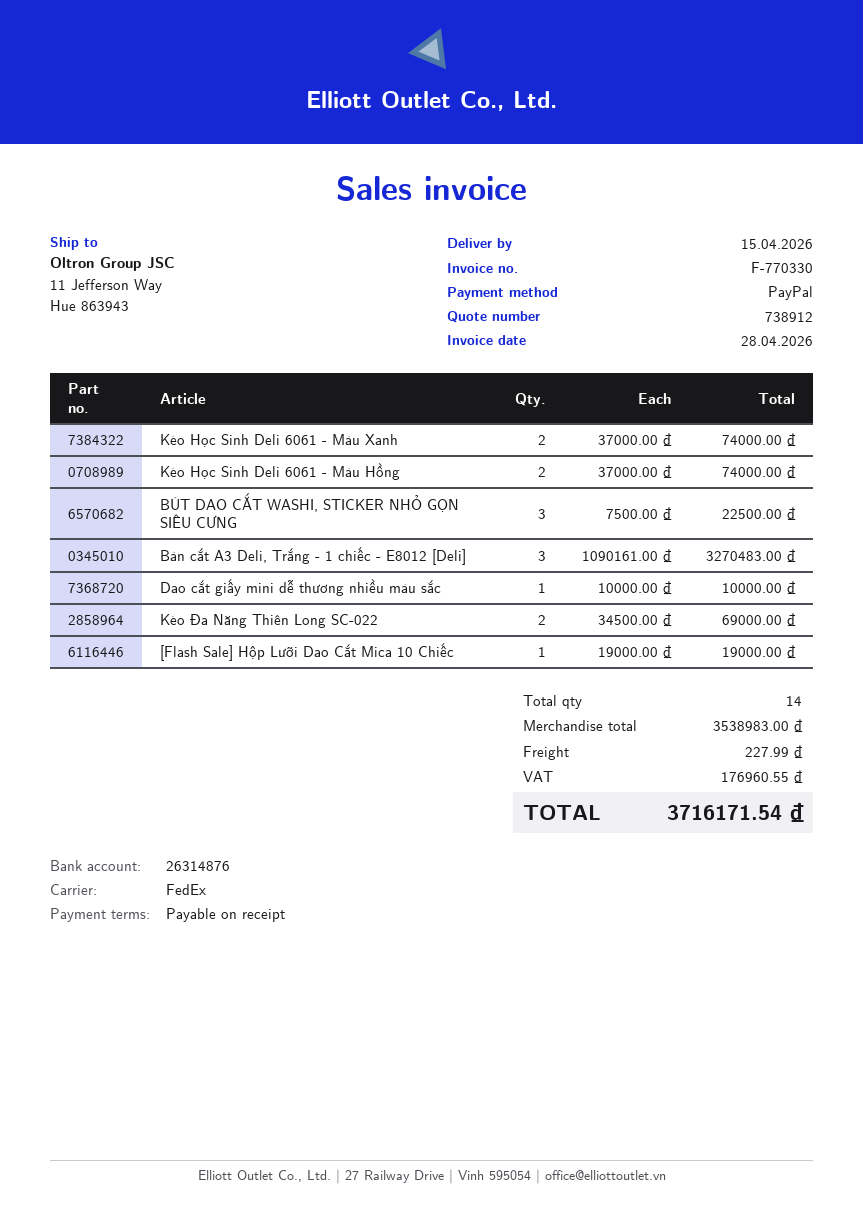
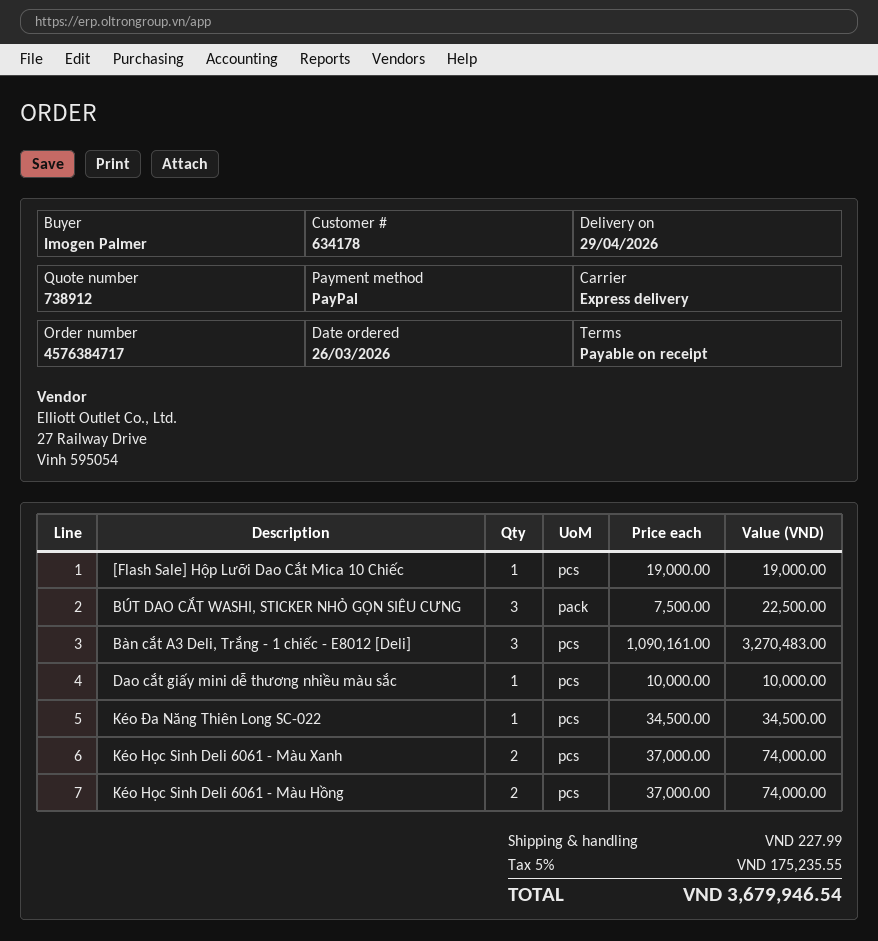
delivery date: 2026-04-15 -> 2026-04-29
shipping method: FedEx -> express
Kéo Đa Năng Thiên Long SC-022: 2 x 34500.00 = 69000.00 -> 1 x 34500.00 = 34500.00
tax: 176960.55 -> 175235.55
total: 3716171.54 -> 3679946.54

